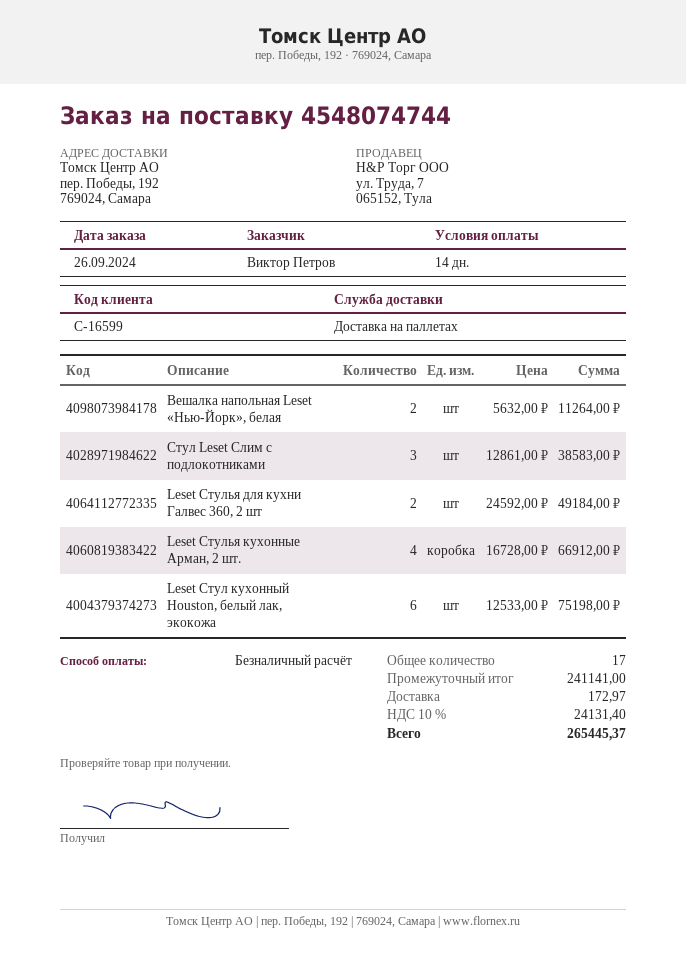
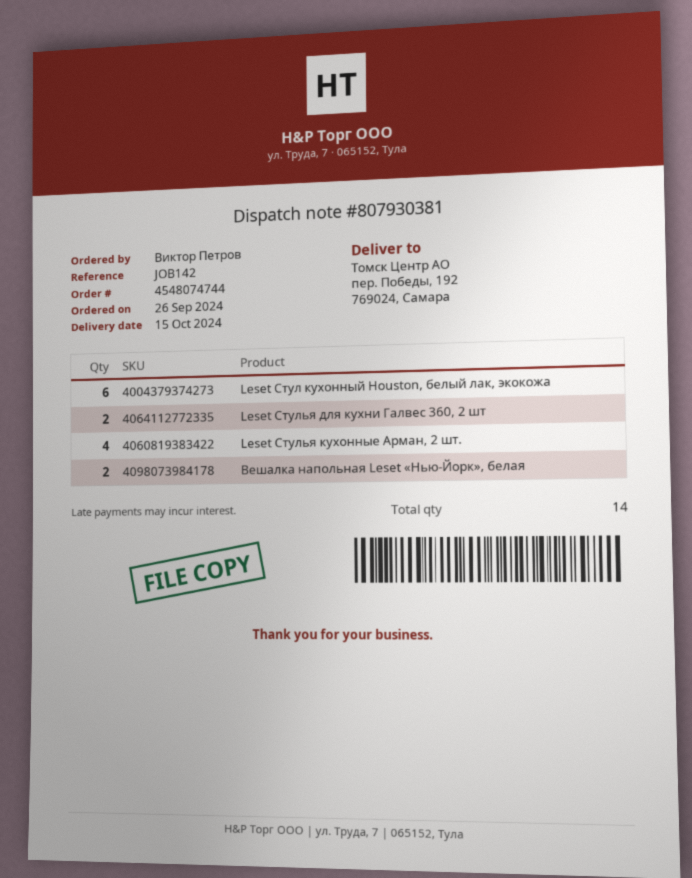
Стул Leset Слим с подлокотниками: 3 -> none
total quantity: 17 -> 14

